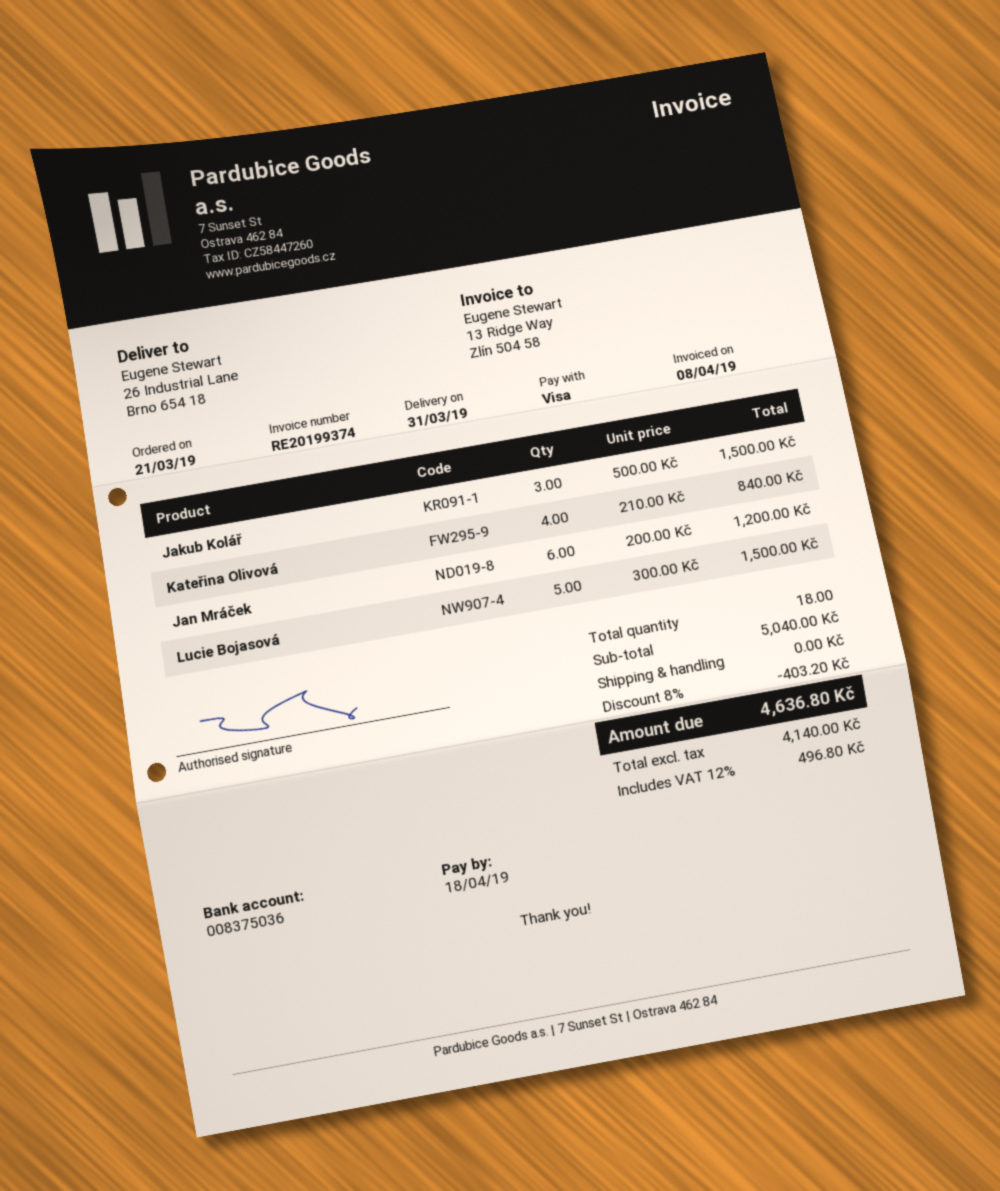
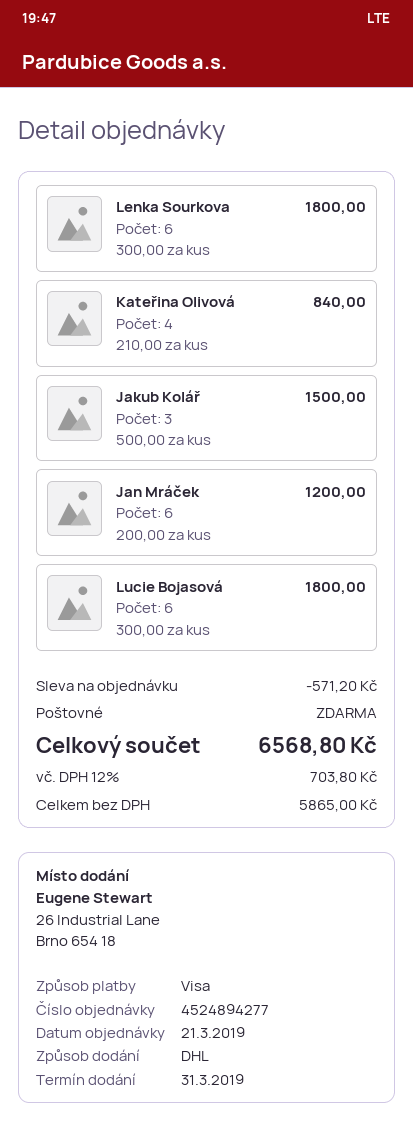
Lucie Bojasová: 5 x 300.00 = 1500.00 -> 6 x 300.00 = 1800.00
Lenka Sourkova: none -> 6 x 300.00 = 1800.00
discount: 403.20 -> 571.20
net: 4140.00 -> 5865.00
tax: 12% = 496.80 -> 12% = 703.80
total: 4636.80 -> 6568.80

